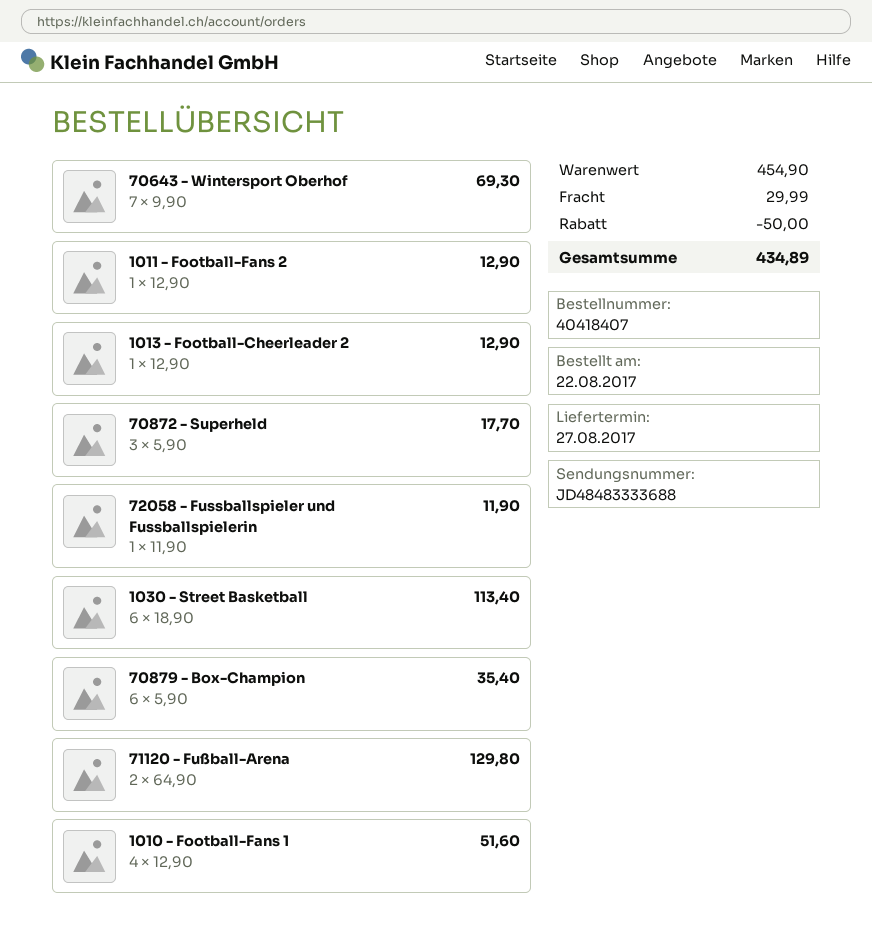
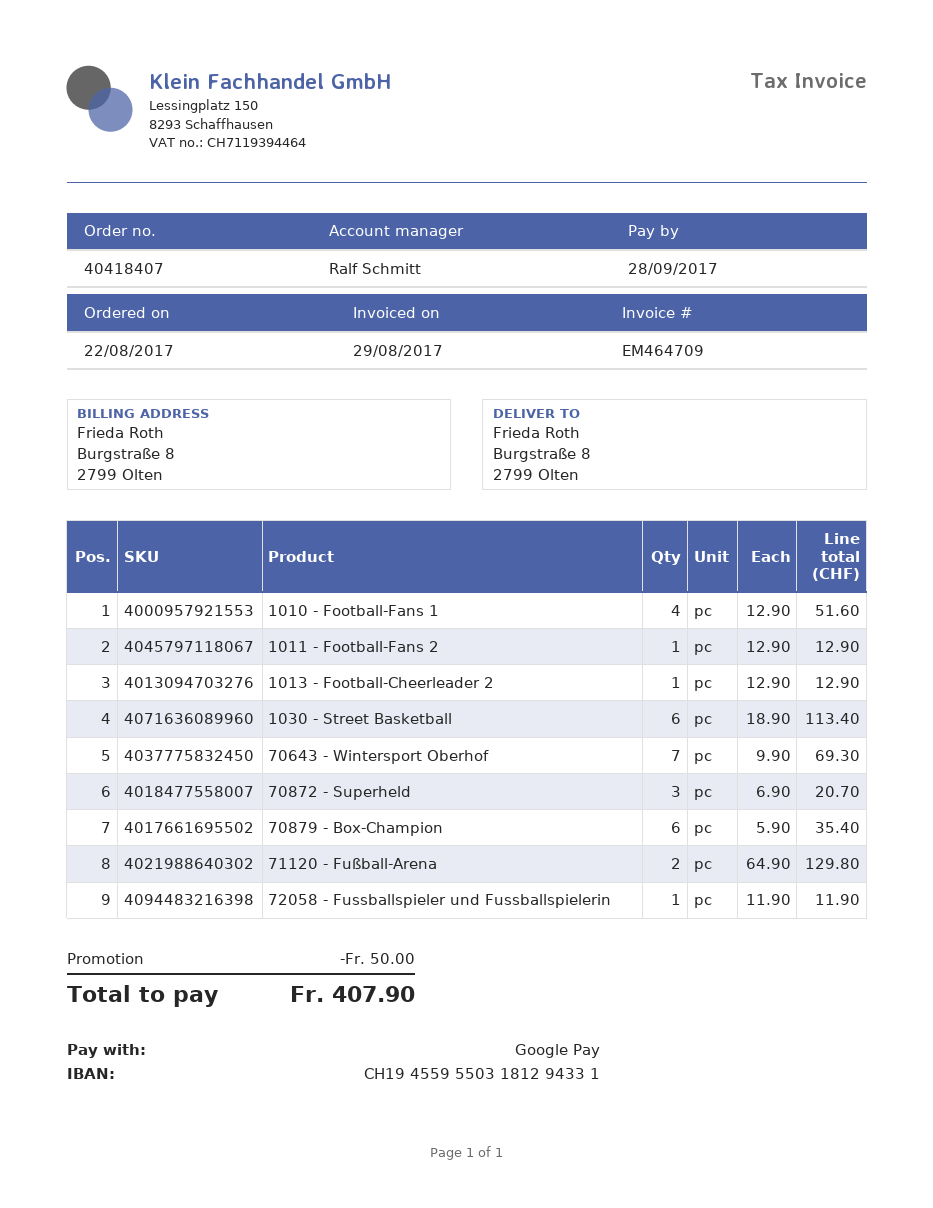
70872 - Superheld: 3 x 5.90 = 17.70 -> 3 x 6.90 = 20.70
shipping: 29.99 -> none
total: 434.89 -> 407.90

